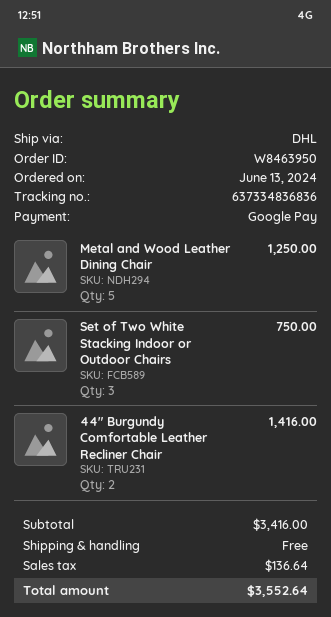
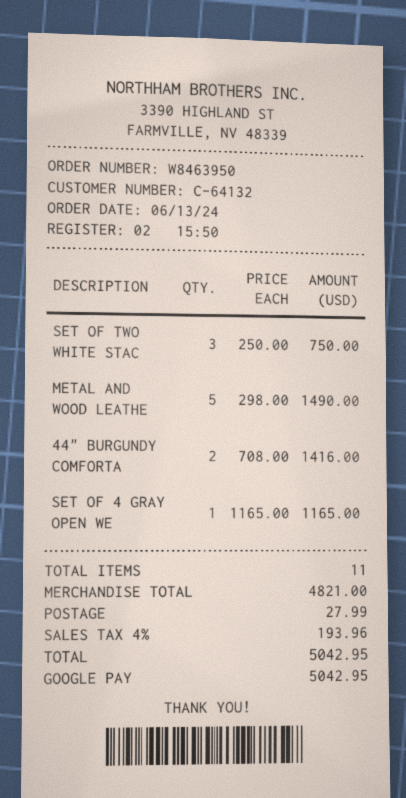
Metal and Wood Leather Dining Chair: 5 for 1250.00 -> 5 for 1490.00
SET OF 4 GRAY OPEN WE: none -> 1 for 1165.00
subtotal: 3416.00 -> 4821.00
shipping: 0.00 -> 27.99
tax: 136.64 -> 193.96
total: 3552.64 -> 5042.95

